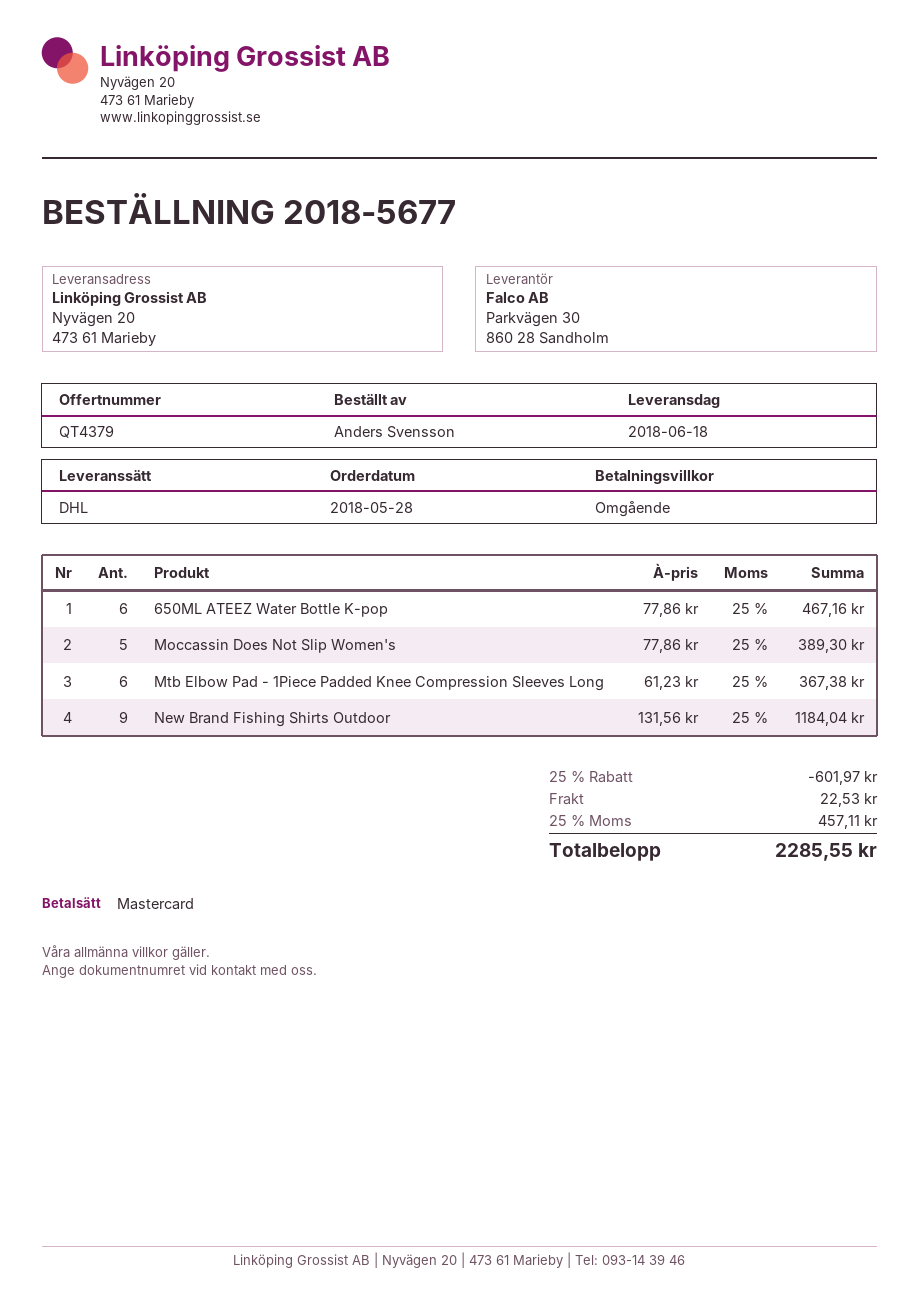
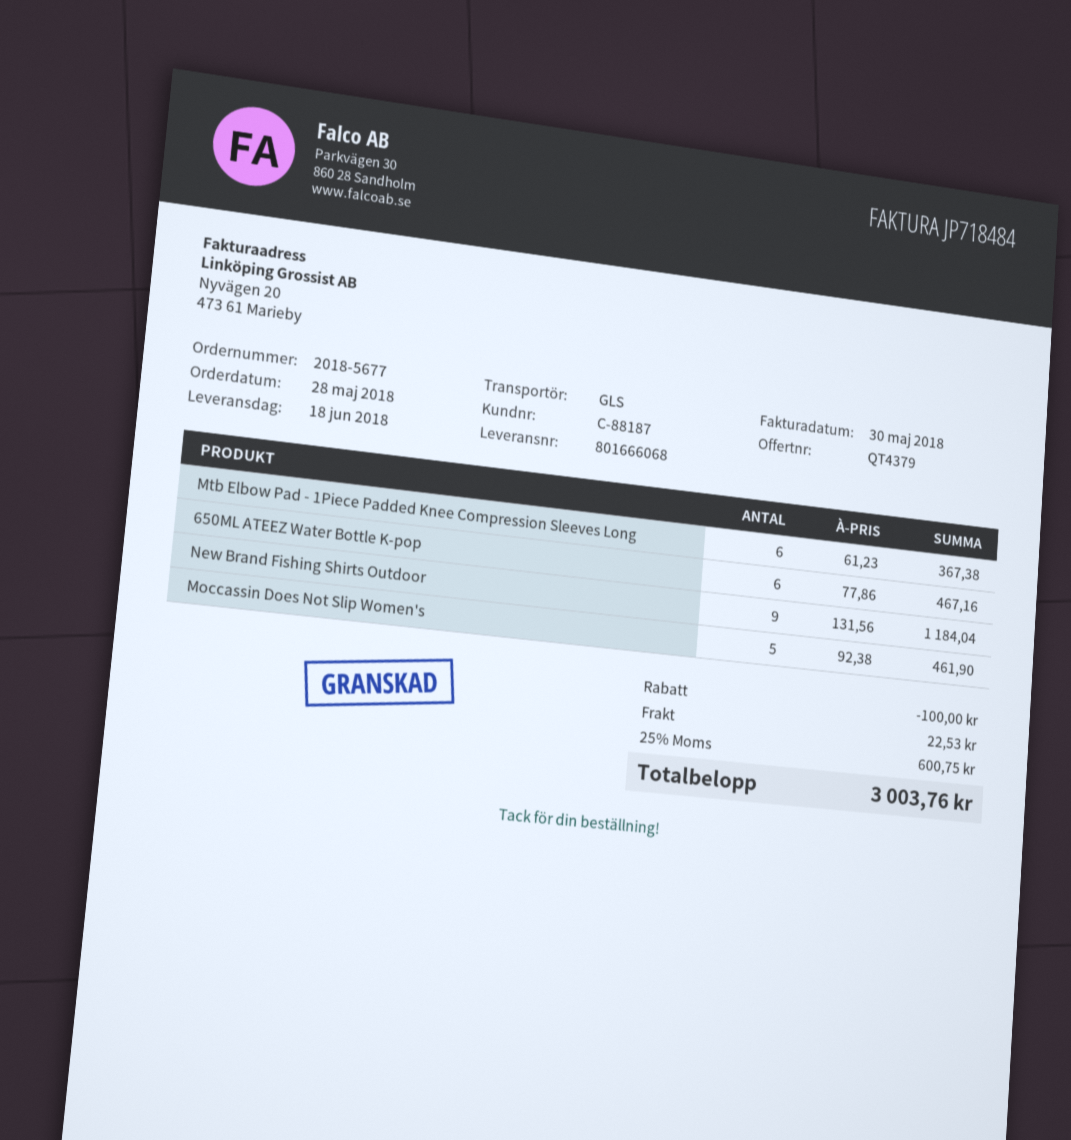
shipping method: DHL -> GLS
Moccassin Does Not Slip Women's: 5 x 77.86 = 389.30 -> 5 x 92.38 = 461.90
discount: 601.97 -> 100.00
tax: 25% = 457.11 -> 25% = 600.75
total: 2285.55 -> 3003.76

